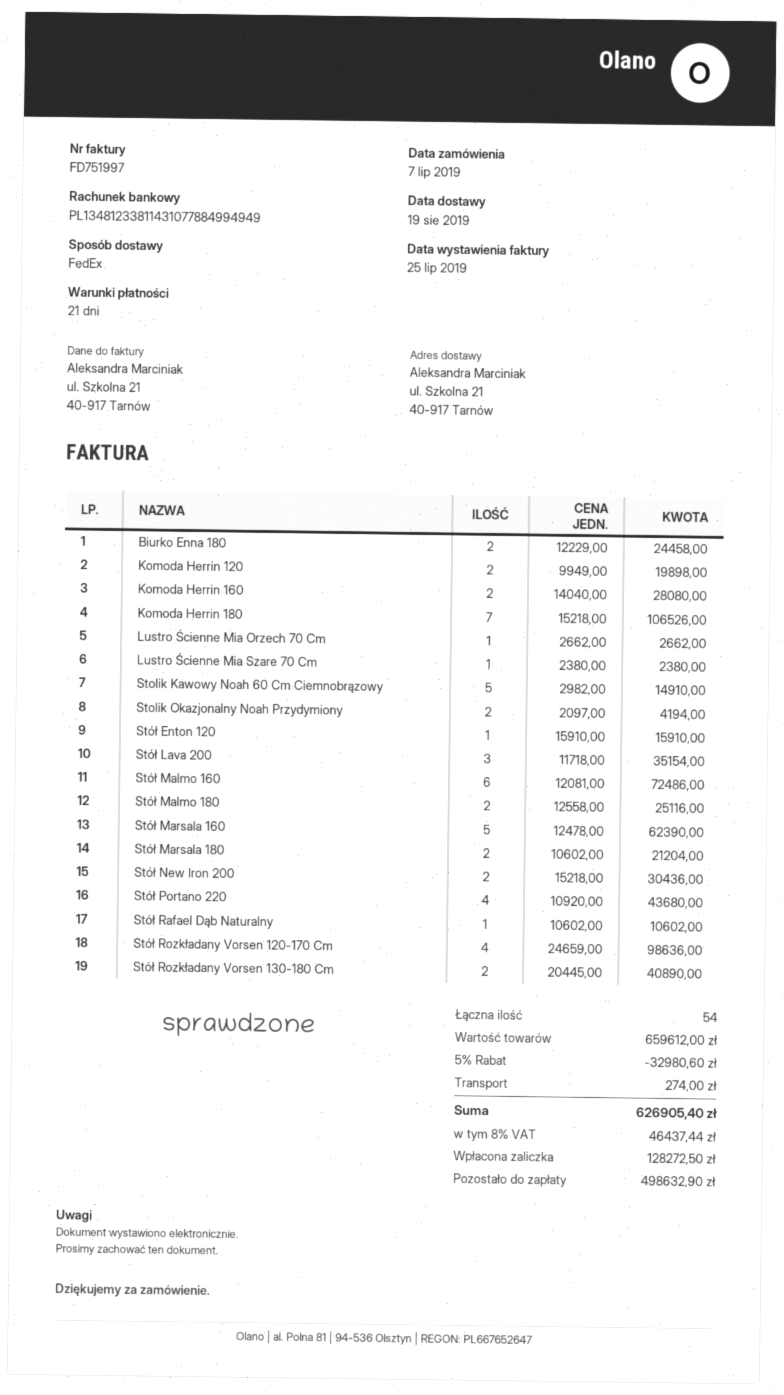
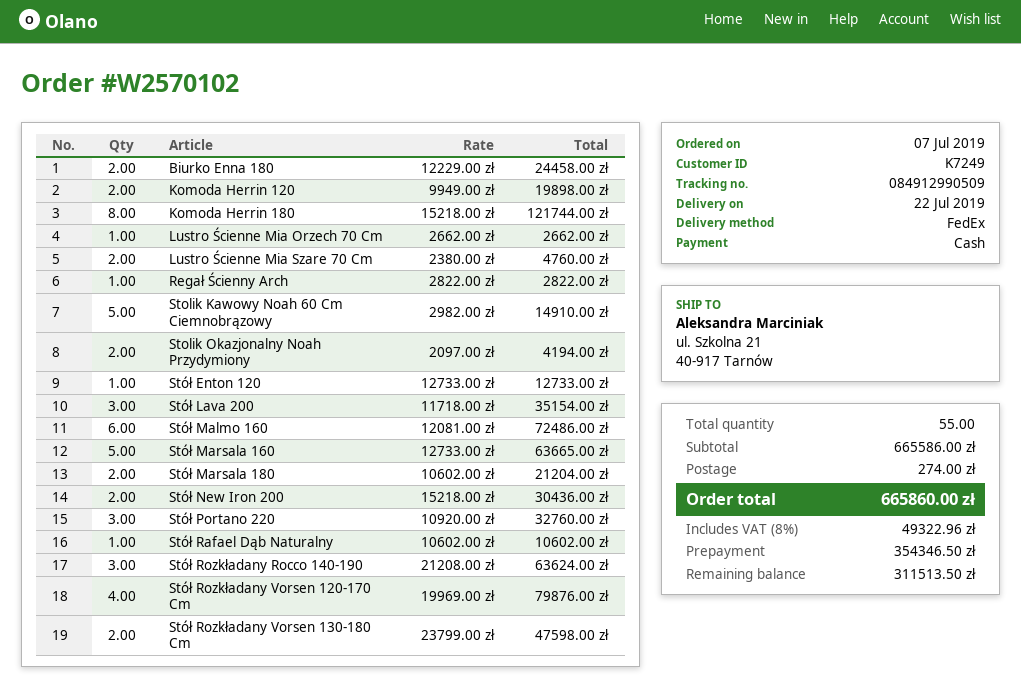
delivery date: 2019-08-19 -> 2019-07-22
Komoda Herrin 160: 2 x 14040.00 = 28080.00 -> none
Komoda Herrin 180: 7 x 15218.00 = 106526.00 -> 8 x 15218.00 = 121744.00
Lustro Ścienne Mia Szare 70 Cm: 1 x 2380.00 = 2380.00 -> 2 x 2380.00 = 4760.00
Stół Enton 120: 1 x 15910.00 = 15910.00 -> 1 x 12733.00 = 12733.00
Stół Malmo 180: 2 x 12558.00 = 25116.00 -> none
Stół Marsala 160: 5 x 12478.00 = 62390.00 -> 5 x 12733.00 = 63665.00
Stół Portano 220: 4 x 10920.00 = 43680.00 -> 3 x 10920.00 = 32760.00
Stół Rozkładany Vorsen 120-170 Cm: 4 x 24659.00 = 98636.00 -> 4 x 19969.00 = 79876.00
Stół Rozkładany Vorsen 130-180 Cm: 2 x 20445.00 = 40890.00 -> 2 x 23799.00 = 47598.00
Regał Ścienny Arch: none -> 1 x 2822.00 = 2822.00
Stół Rozkładany Rocco 140-190: none -> 3 x 21208.00 = 63624.00
total quantity: 54 -> 55
subtotal: 659612.00 -> 665586.00
discount: 5% = 32980.60 -> none
tax: 8% = 46437.44 -> 8% = 49322.96
total: 626905.40 -> 665860.00
deposit: 128272.50 -> 354346.50
balance: 498632.90 -> 311513.50

